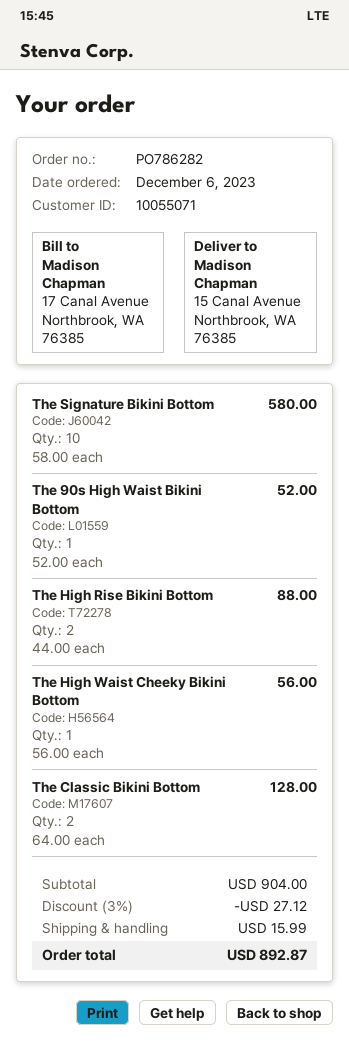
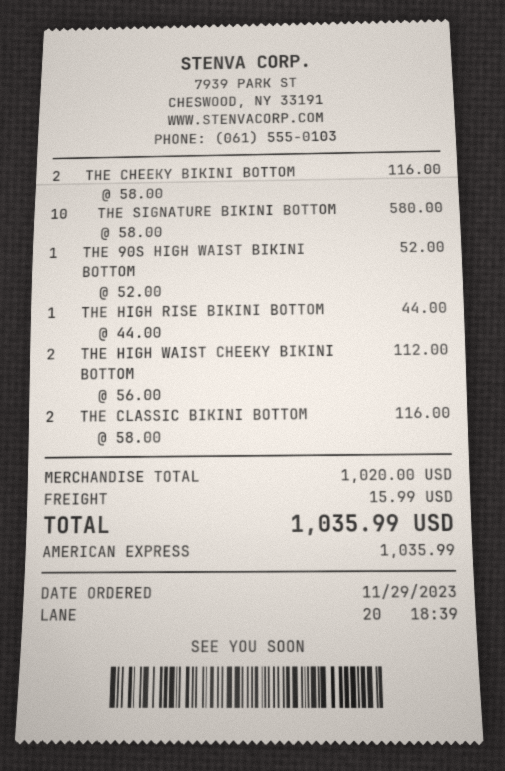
order date: 2023-12-06 -> 2023-11-29
The High Rise Bikini Bottom: 2 x 44.00 = 88.00 -> 1 x 44.00 = 44.00
The High Waist Cheeky Bikini Bottom: 1 x 56.00 = 56.00 -> 2 x 56.00 = 112.00
The Classic Bikini Bottom: 2 x 64.00 = 128.00 -> 2 x 58.00 = 116.00
THE CHEEKY BIKINI BOTTOM: none -> 2 x 58.00 = 116.00
subtotal: 904.00 -> 1020.00
discount: 3% = 27.12 -> none
total: 892.87 -> 1035.99

